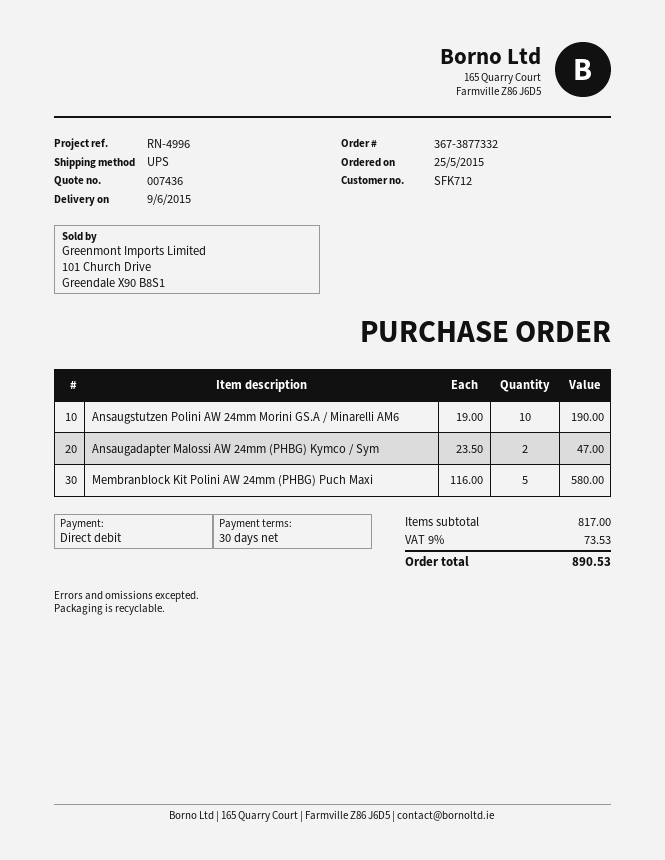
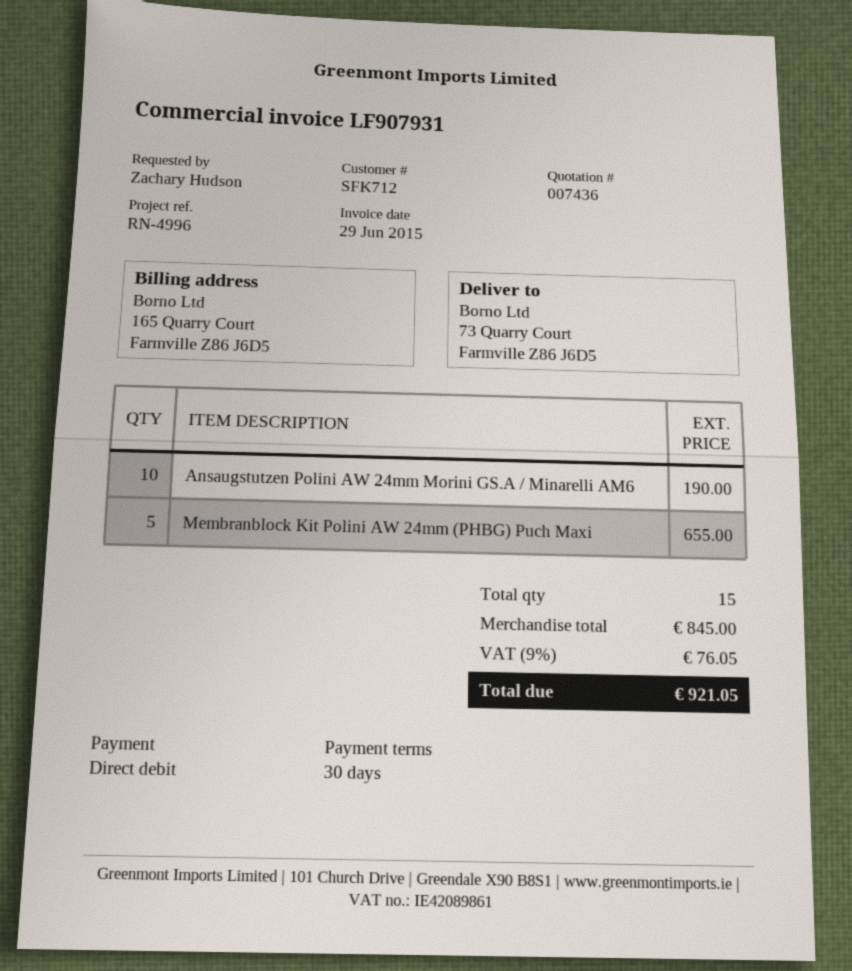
Ansaugadapter Malossi AW 24mm (PHBG) Kymco / Sym: 2 for 47.00 -> none
Membranblock Kit Polini AW 24mm (PHBG) Puch Maxi: 5 for 580.00 -> 5 for 655.00
subtotal: 817.00 -> 845.00
tax: 9% = 73.53 -> 9% = 76.05
total: 890.53 -> 921.05

